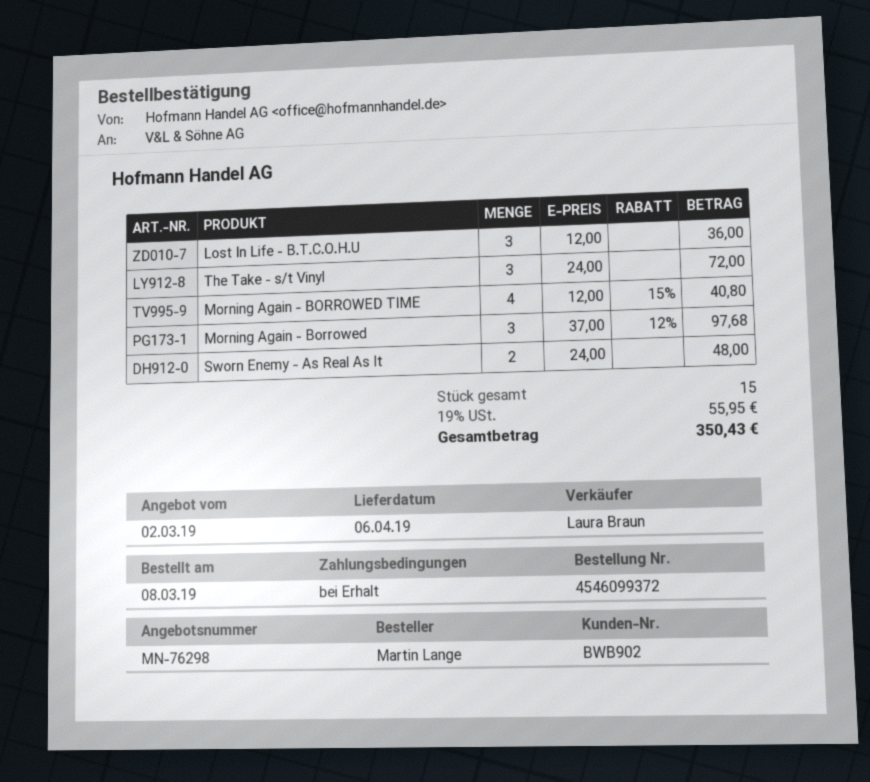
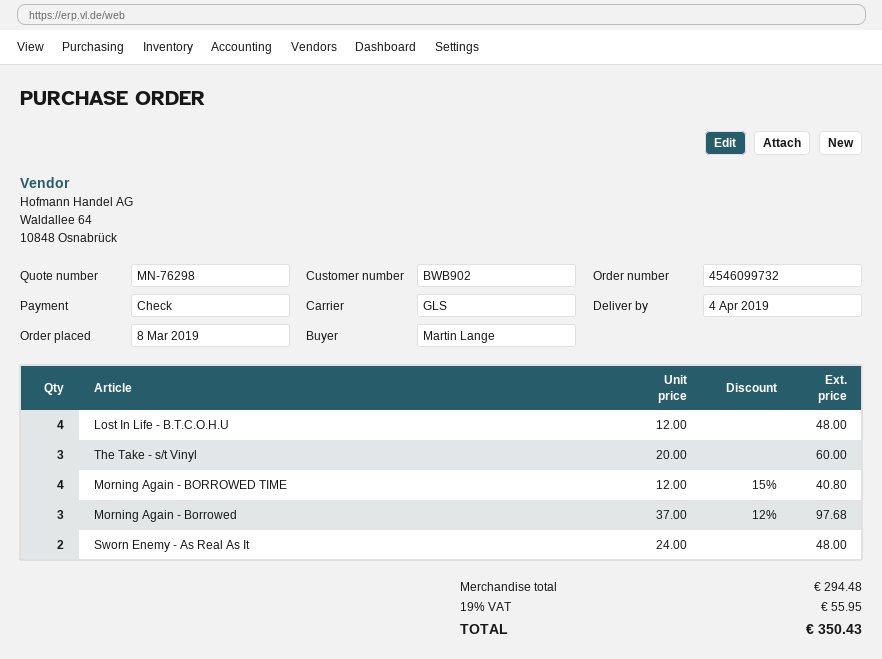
order number: 4546099372 -> 4546099732
delivery date: 2019-04-06 -> 2019-04-04
Lost In Life - B.T.C.O.H.U: 3 x 12.00 = 36.00 -> 4 x 12.00 = 48.00
The Take - s/t Vinyl: 3 x 24.00 = 72.00 -> 3 x 20.00 = 60.00

